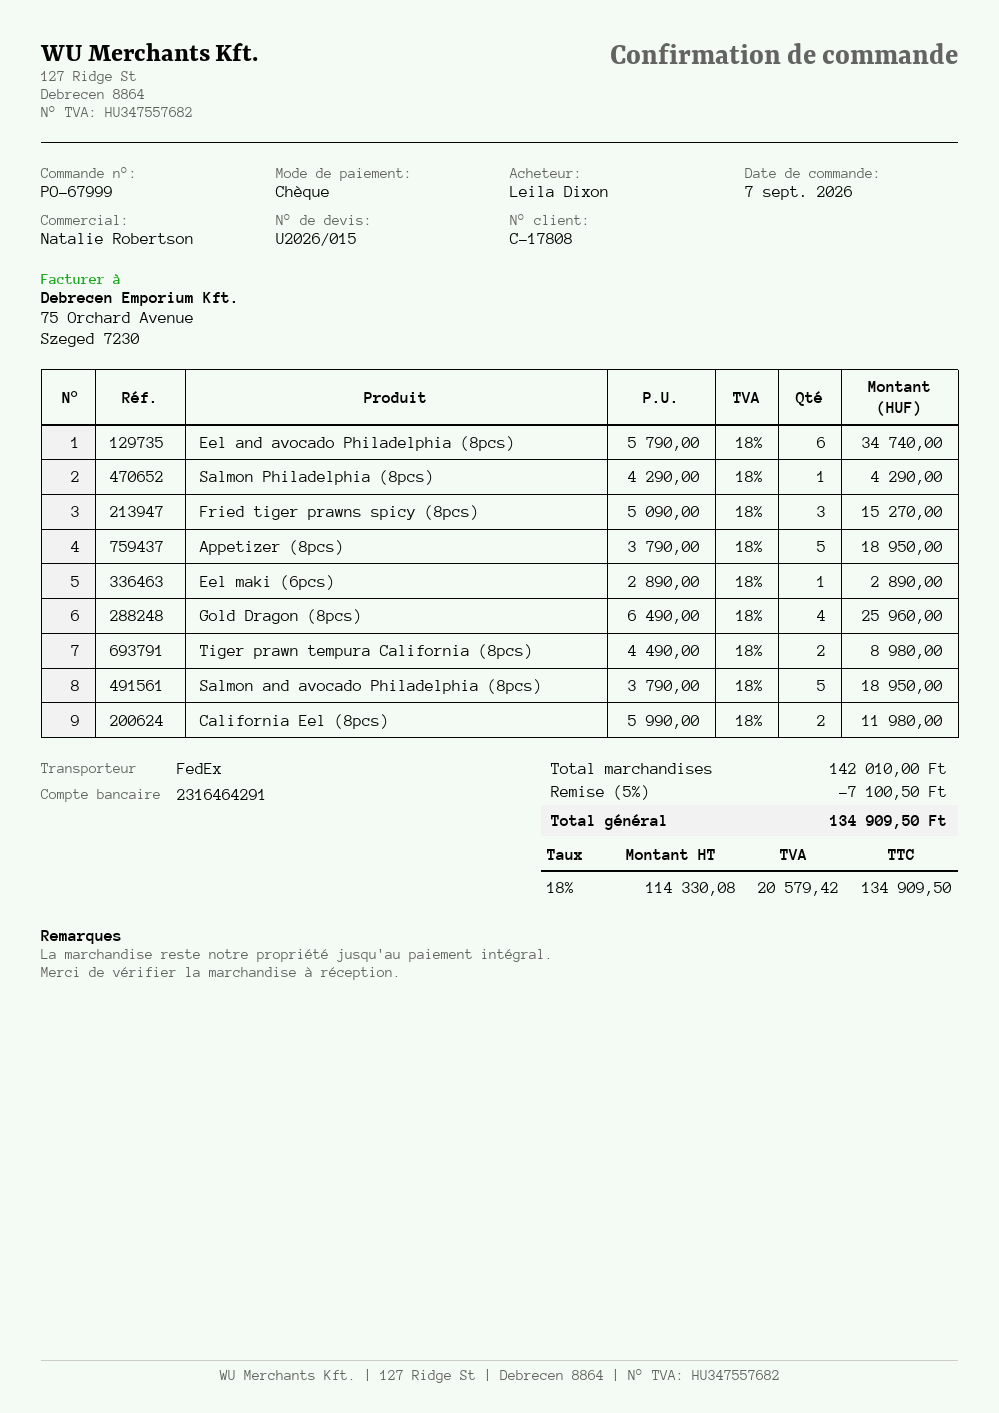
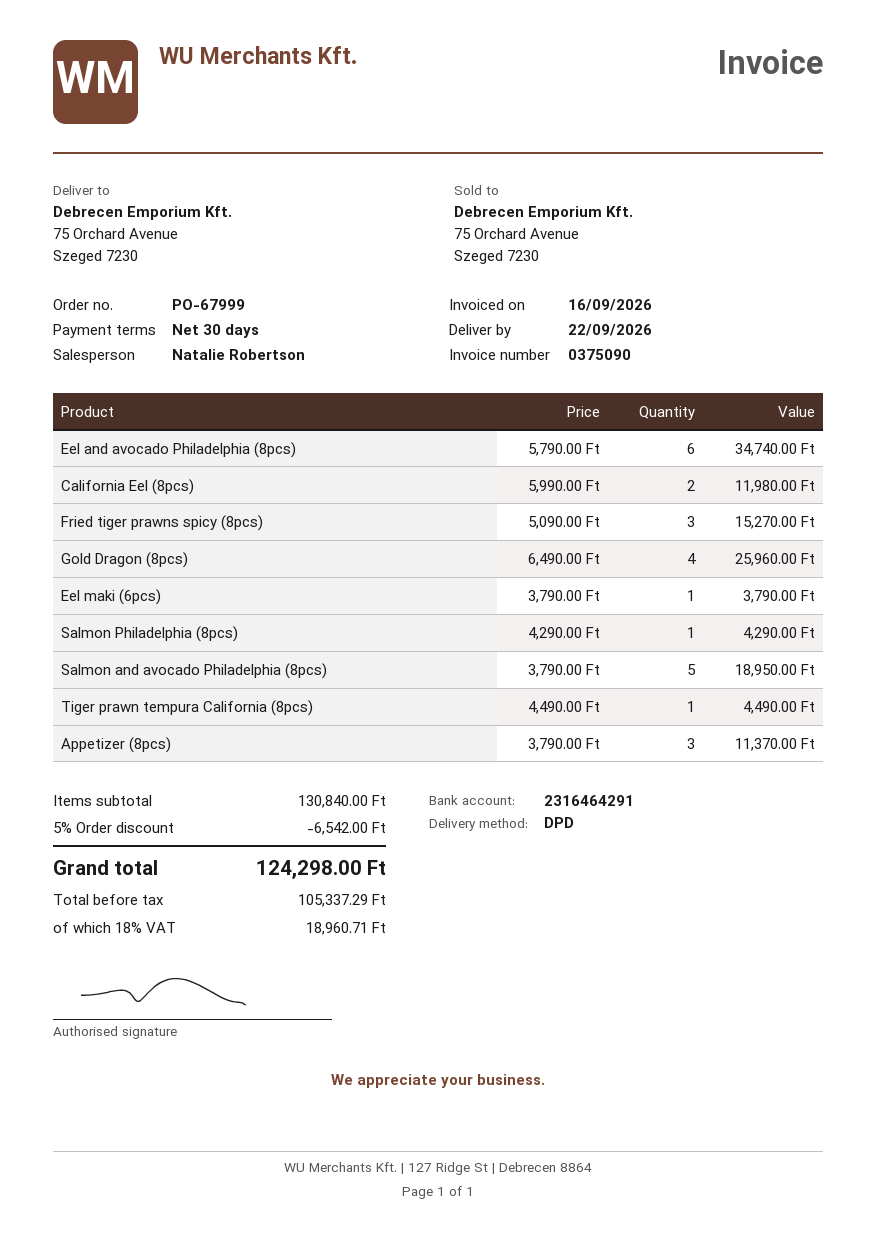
shipping method: FedEx -> DPD
Appetizer (8pcs): 5 x 3790.00 = 18950.00 -> 3 x 3790.00 = 11370.00
Eel maki (6pcs): 1 x 2890.00 = 2890.00 -> 1 x 3790.00 = 3790.00
Tiger prawn tempura California (8pcs): 2 x 4490.00 = 8980.00 -> 1 x 4490.00 = 4490.00
subtotal: 142010.00 -> 130840.00
discount: 5% = 7100.50 -> 5% = 6542.00
net: 114330.08 -> 105337.29
tax: 18% = 20579.42 -> 18% = 18960.71
total: 134909.50 -> 124298.00

